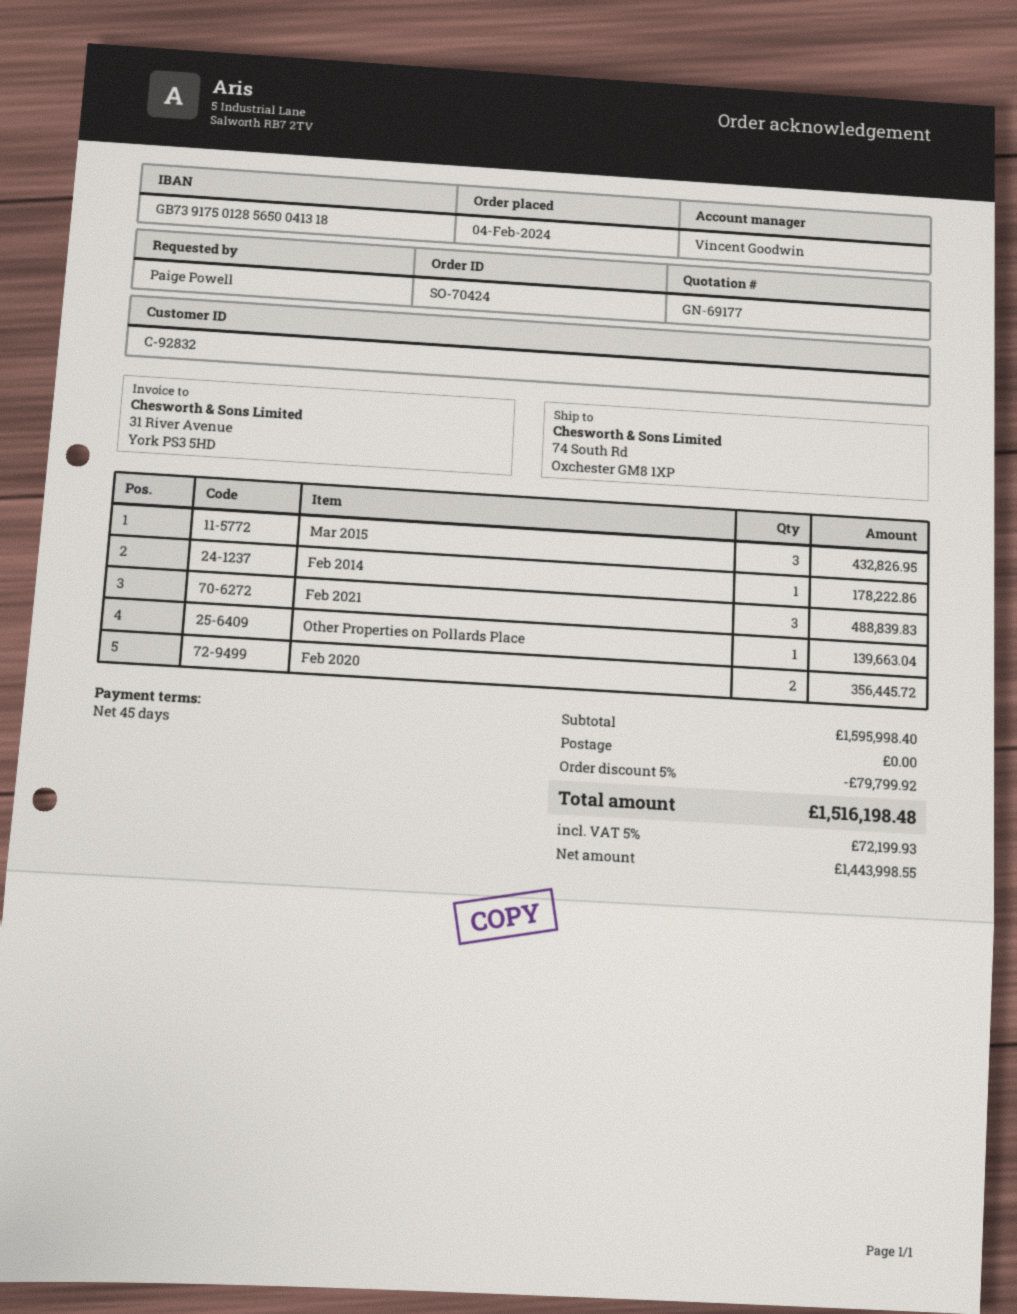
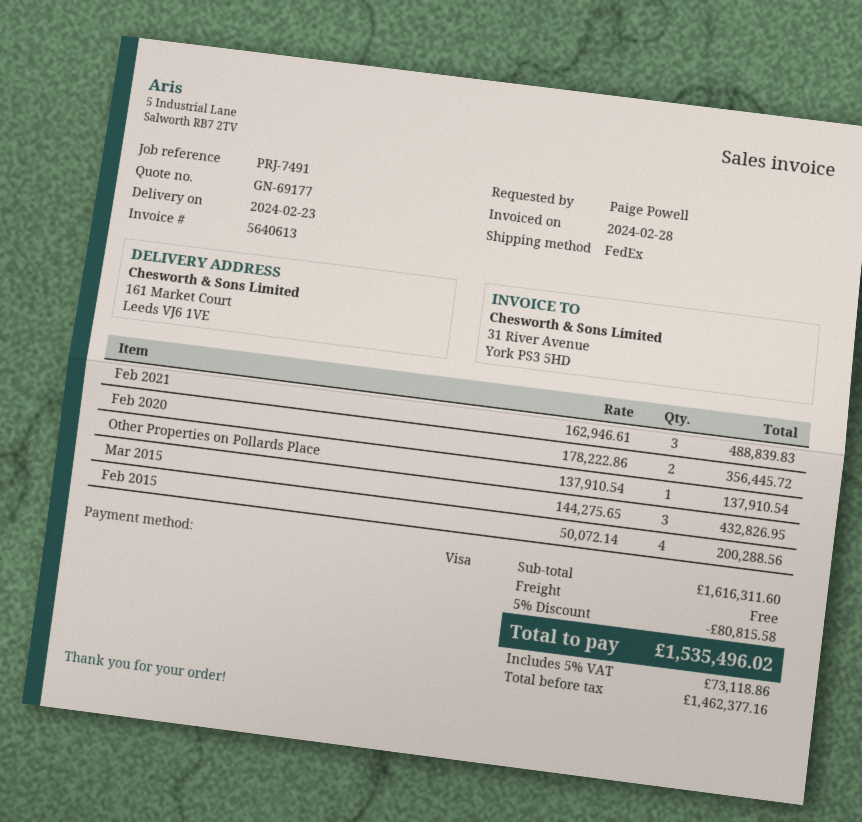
ship to: 74 South Rd, Oxchester GM8 1XP -> 161 Market Court, Leeds VJ6 1VE
Feb 2014: 1 for 178222.86 -> none
Other Properties on Pollards Place: 1 for 139663.04 -> 1 for 137910.54
Feb 2015: none -> 4 for 200288.56
subtotal: 1595998.40 -> 1616311.60
discount: 5% = 79799.92 -> 5% = 80815.58
net: 1443998.55 -> 1462377.16
tax: 5% = 72199.93 -> 5% = 73118.86
total: 1516198.48 -> 1535496.02

